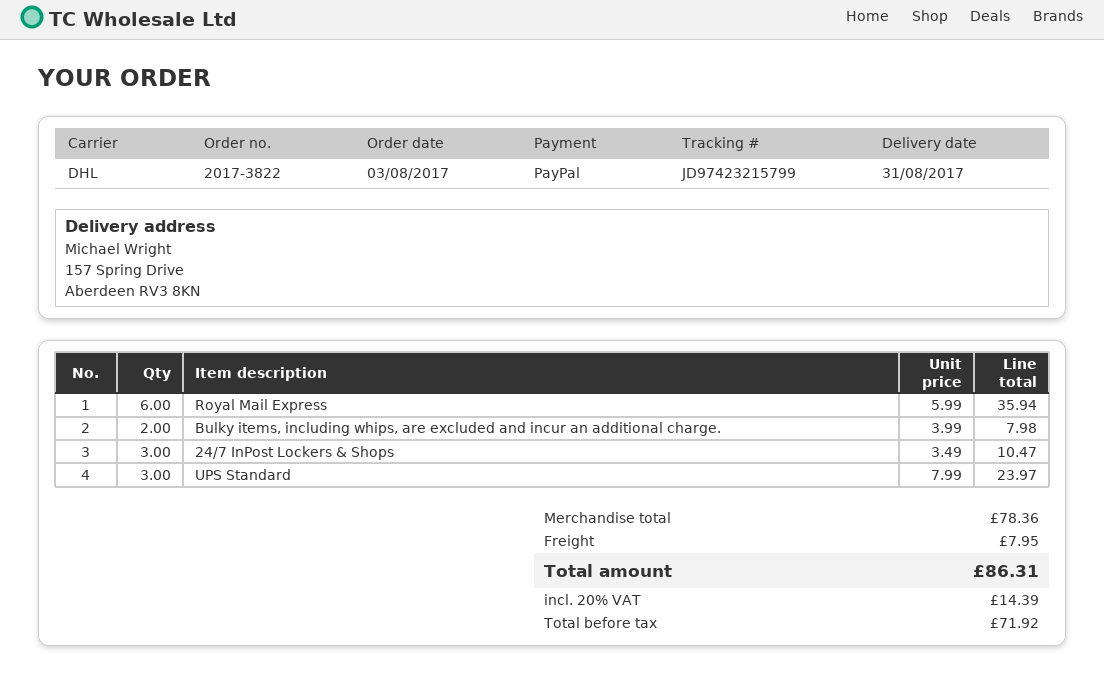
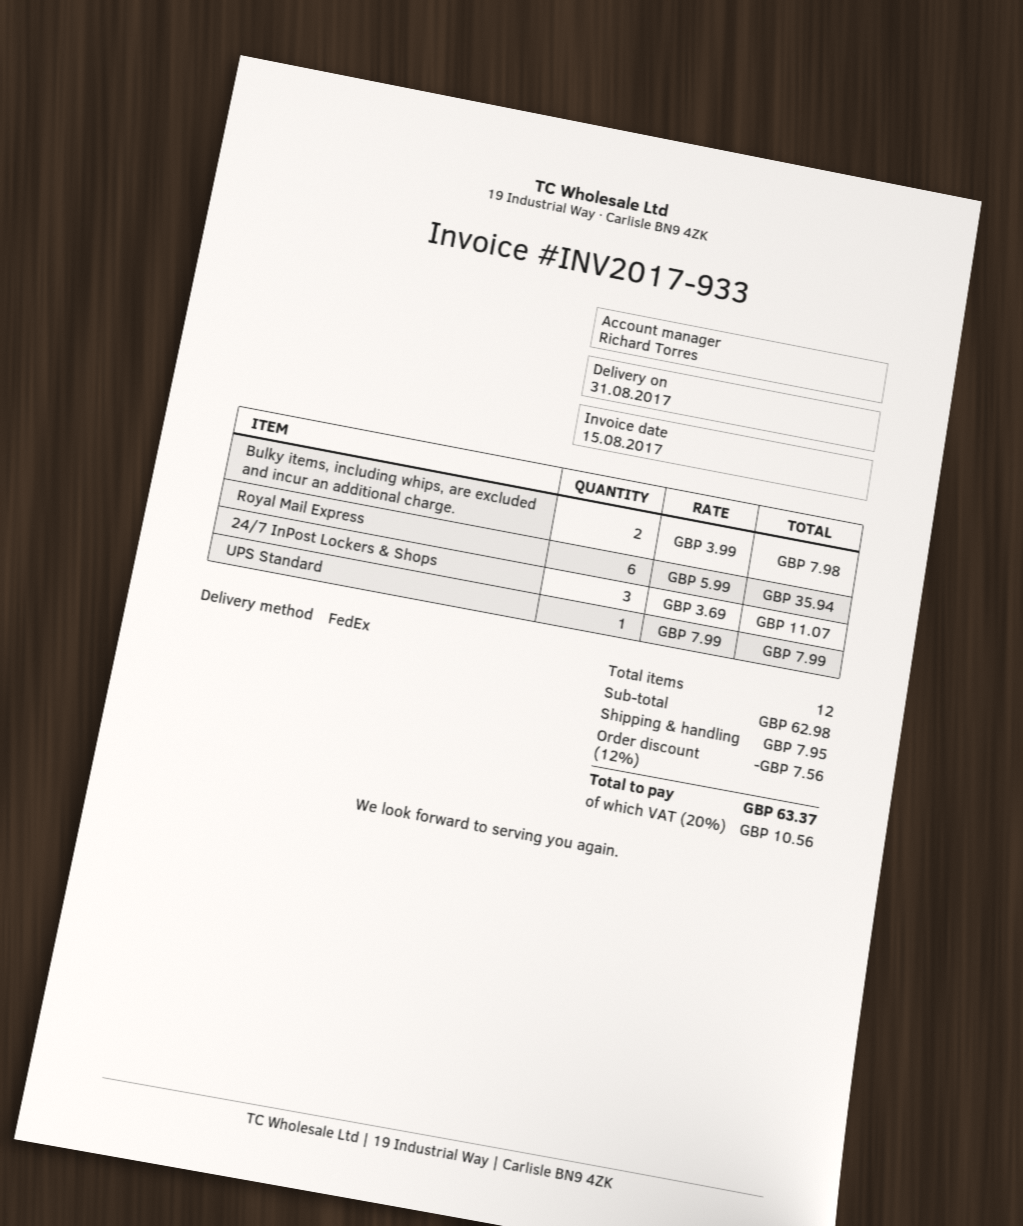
shipping method: DHL -> FedEx
24/7 InPost Lockers & Shops: 3 x 3.49 = 10.47 -> 3 x 3.69 = 11.07
UPS Standard: 3 x 7.99 = 23.97 -> 1 x 7.99 = 7.99
subtotal: 78.36 -> 62.98
discount: none -> 12% = 7.56
tax: 20% = 14.39 -> 20% = 10.56
total: 86.31 -> 63.37

